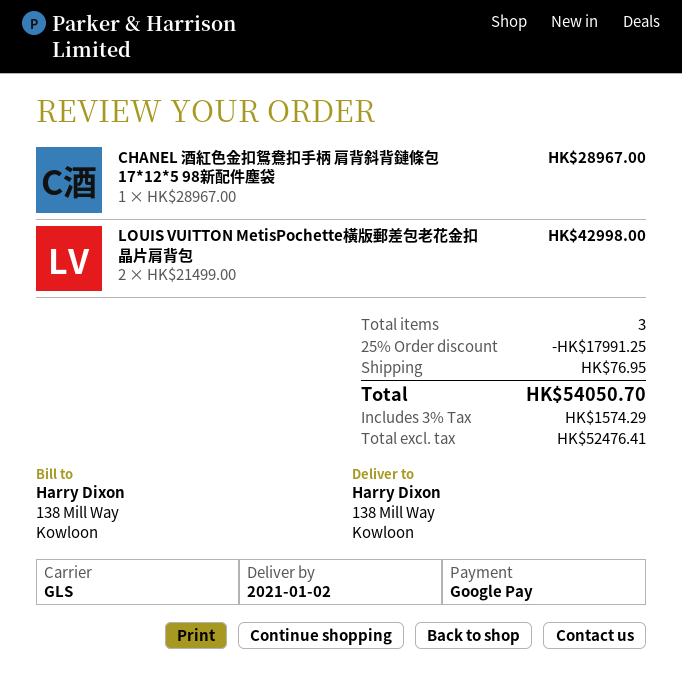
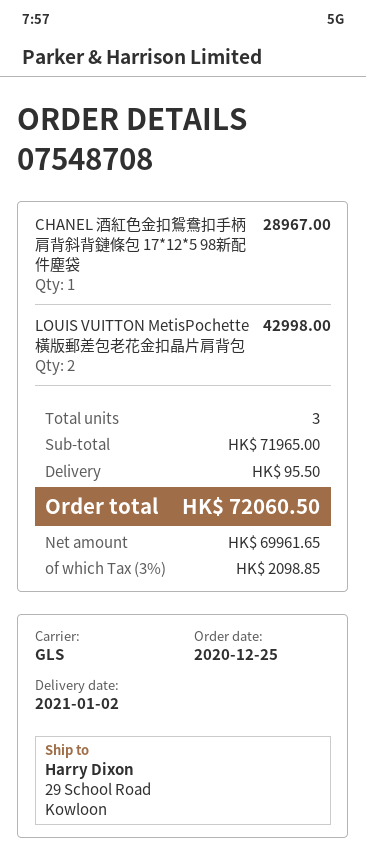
ship to: 138 Mill Way, Kowloon -> 29 School Road, Kowloon
discount: 25% = 17991.25 -> none
shipping: 76.95 -> 95.50
net: 52476.41 -> 69961.65
tax: 3% = 1574.29 -> 3% = 2098.85
total: 54050.70 -> 72060.50

